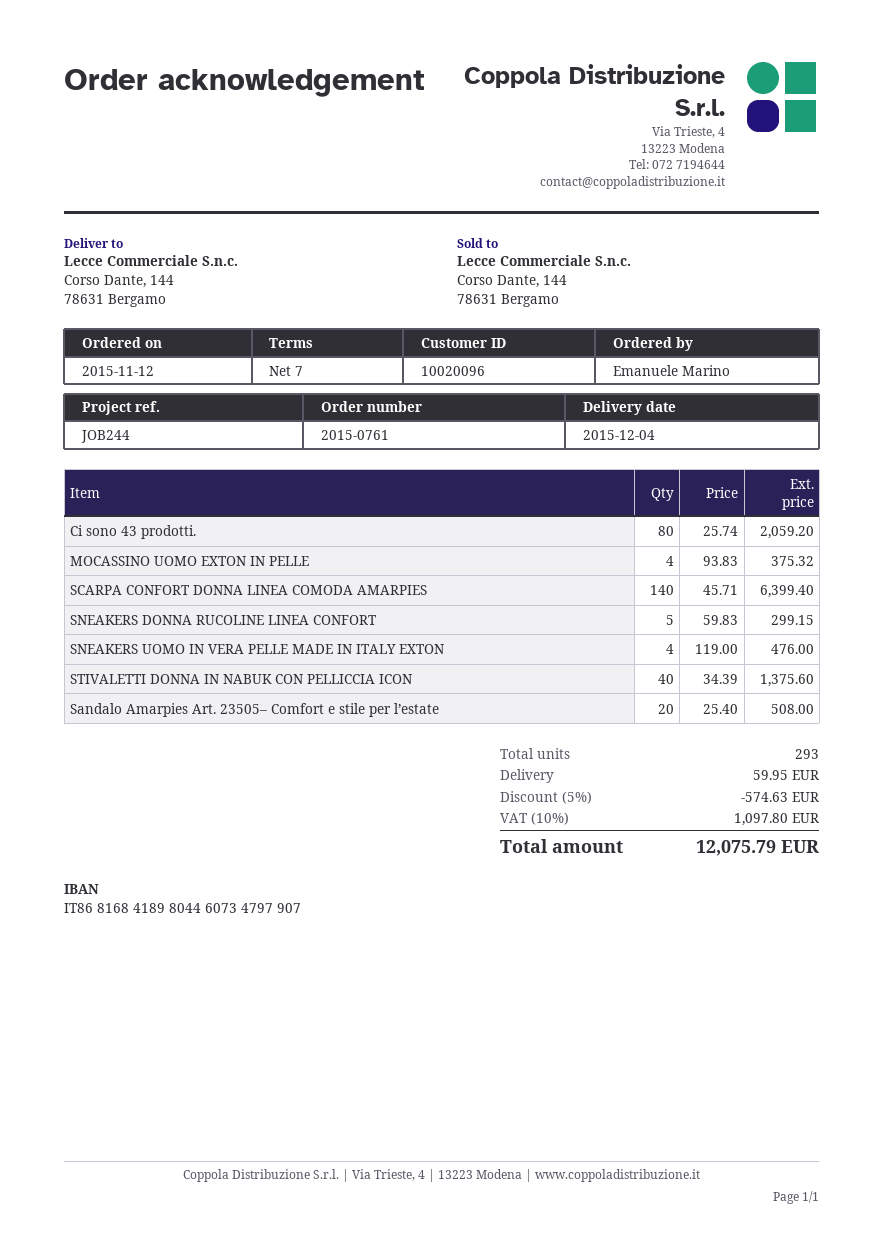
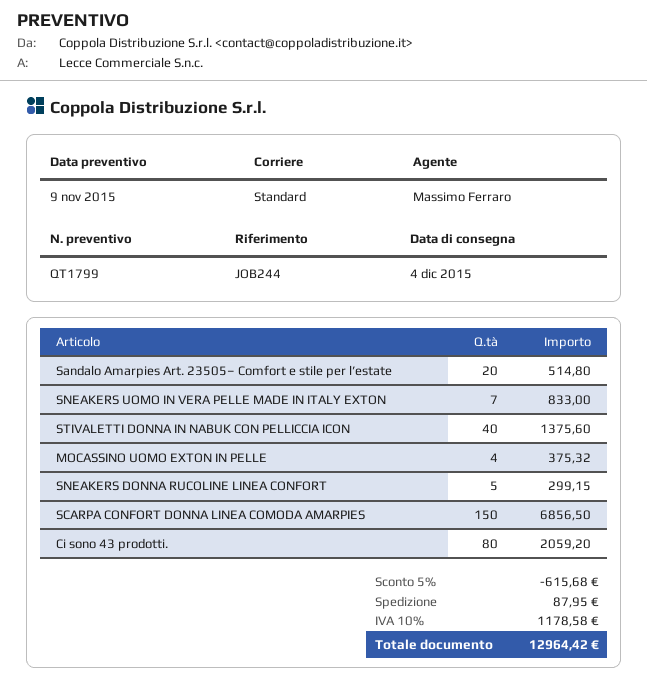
SCARPA CONFORT DONNA LINEA COMODA AMARPIES: 140 for 6399.40 -> 150 for 6856.50
SNEAKERS UOMO IN VERA PELLE MADE IN ITALY EXTON: 4 for 476.00 -> 7 for 833.00
Sandalo Amarpies Art. 23505– Comfort e stile per l’estate: 20 for 508.00 -> 20 for 514.80
discount: 5% = 574.63 -> 5% = 615.68
shipping: 59.95 -> 87.95
tax: 10% = 1097.80 -> 10% = 1178.58
total: 12075.79 -> 12964.42

